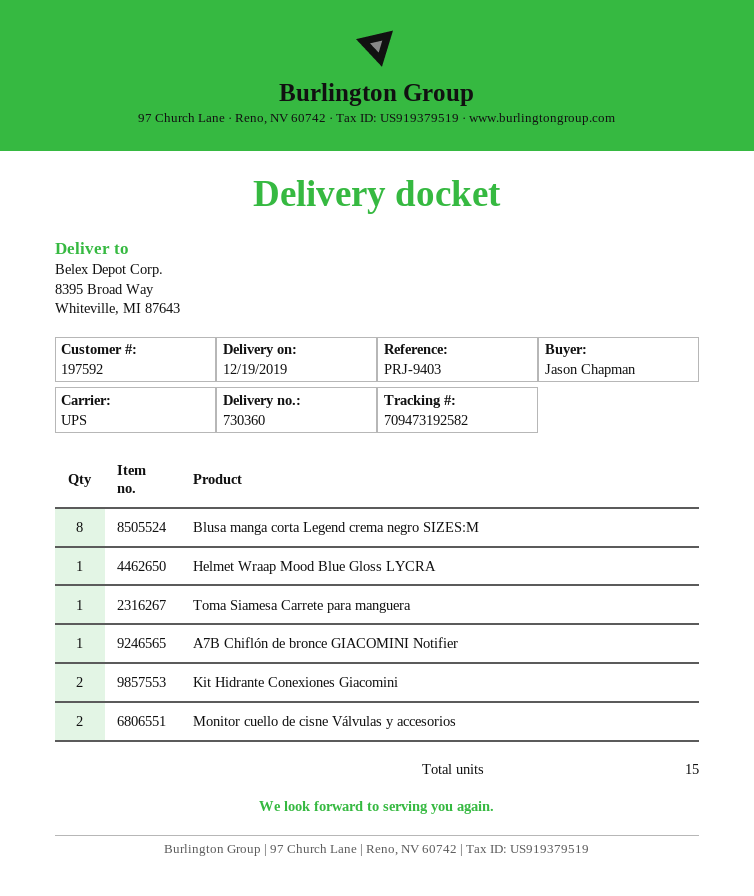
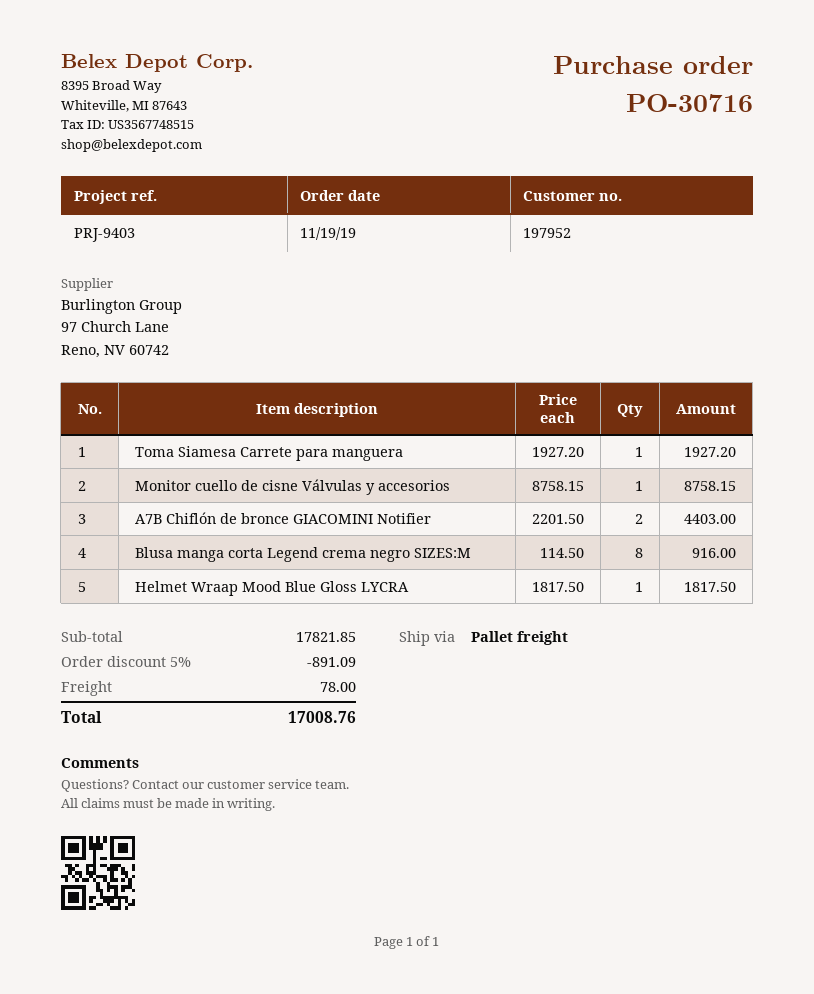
customer number: 197592 -> 197952
shipping method: UPS -> pallet freight
A7B Chiflón de bronce GIACOMINI Notifier: 1 -> 2
Kit Hidrante Conexiones Giacomini: 2 -> none
Monitor cuello de cisne Válvulas y accesorios: 2 -> 1

